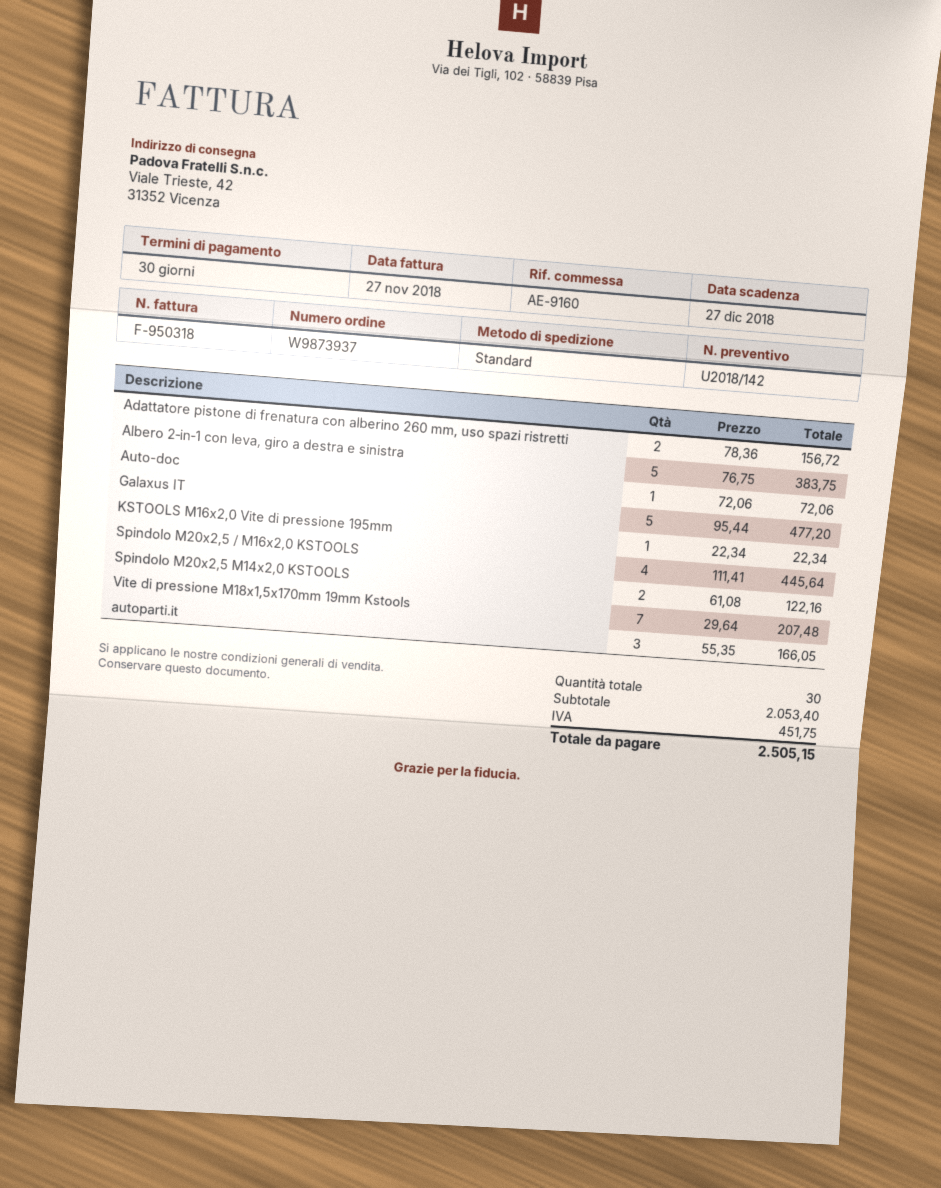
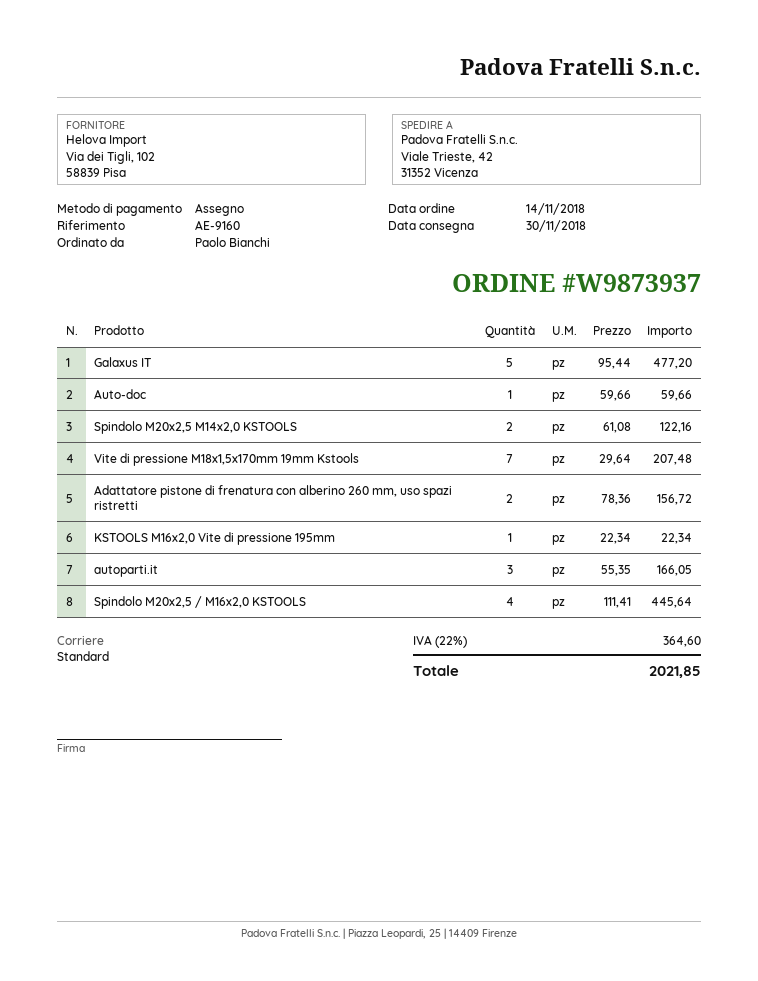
Albero 2‑in‑1 con leva, giro a destra e sinistra: 5 x 76.75 = 383.75 -> none
Auto-doc: 1 x 72.06 = 72.06 -> 1 x 59.66 = 59.66
tax: 451.75 -> 364.60
total: 2505.15 -> 2021.85

